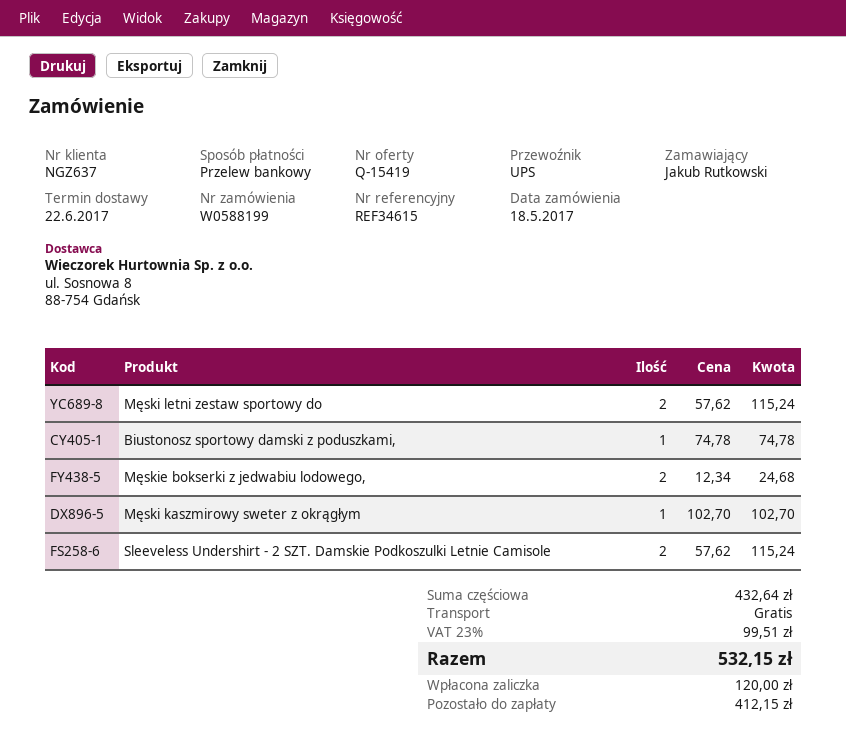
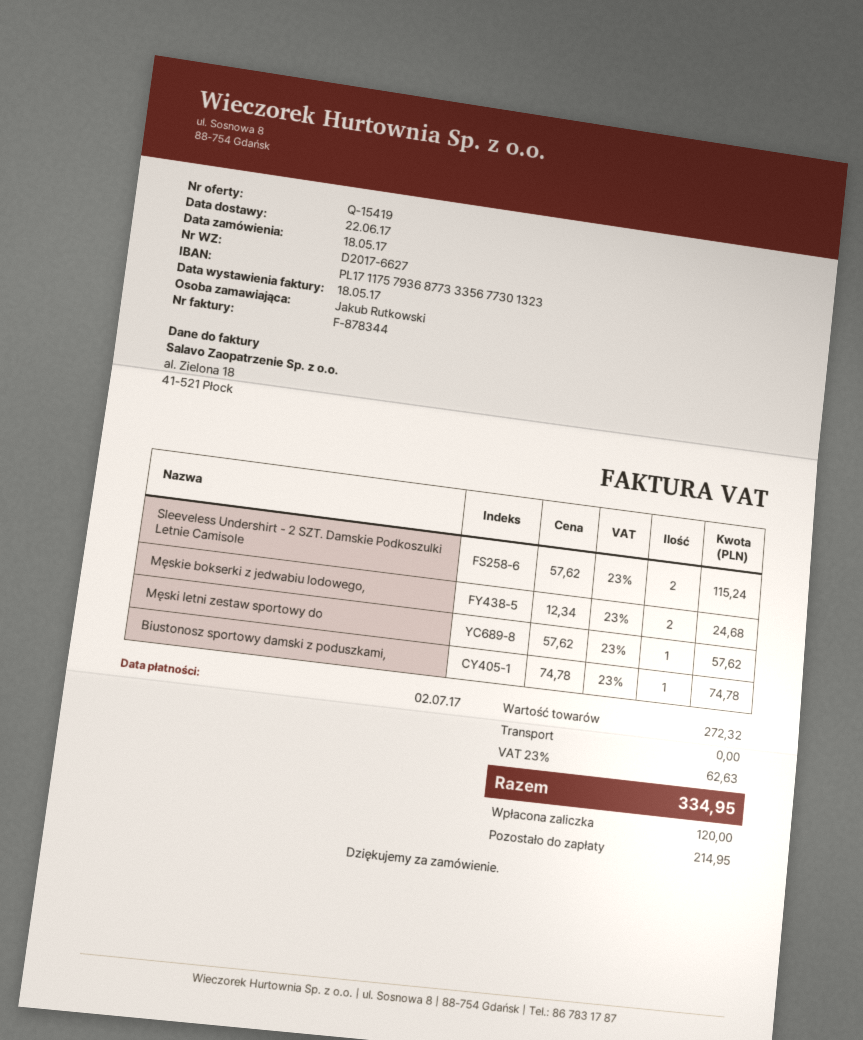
Męski letni zestaw sportowy do: 2 x 57.62 = 115.24 -> 1 x 57.62 = 57.62
Męski kaszmirowy sweter z okrągłym: 1 x 102.70 = 102.70 -> none
subtotal: 432.64 -> 272.32
tax: 23% = 99.51 -> 23% = 62.63
total: 532.15 -> 334.95
balance: 412.15 -> 214.95

